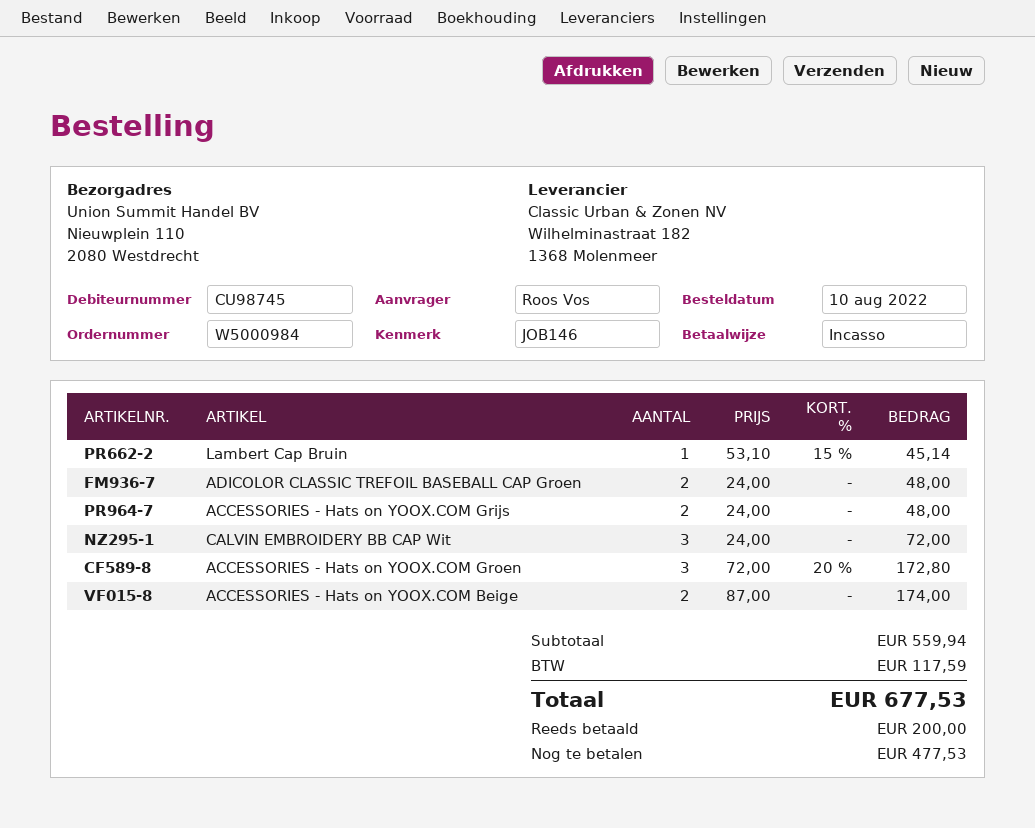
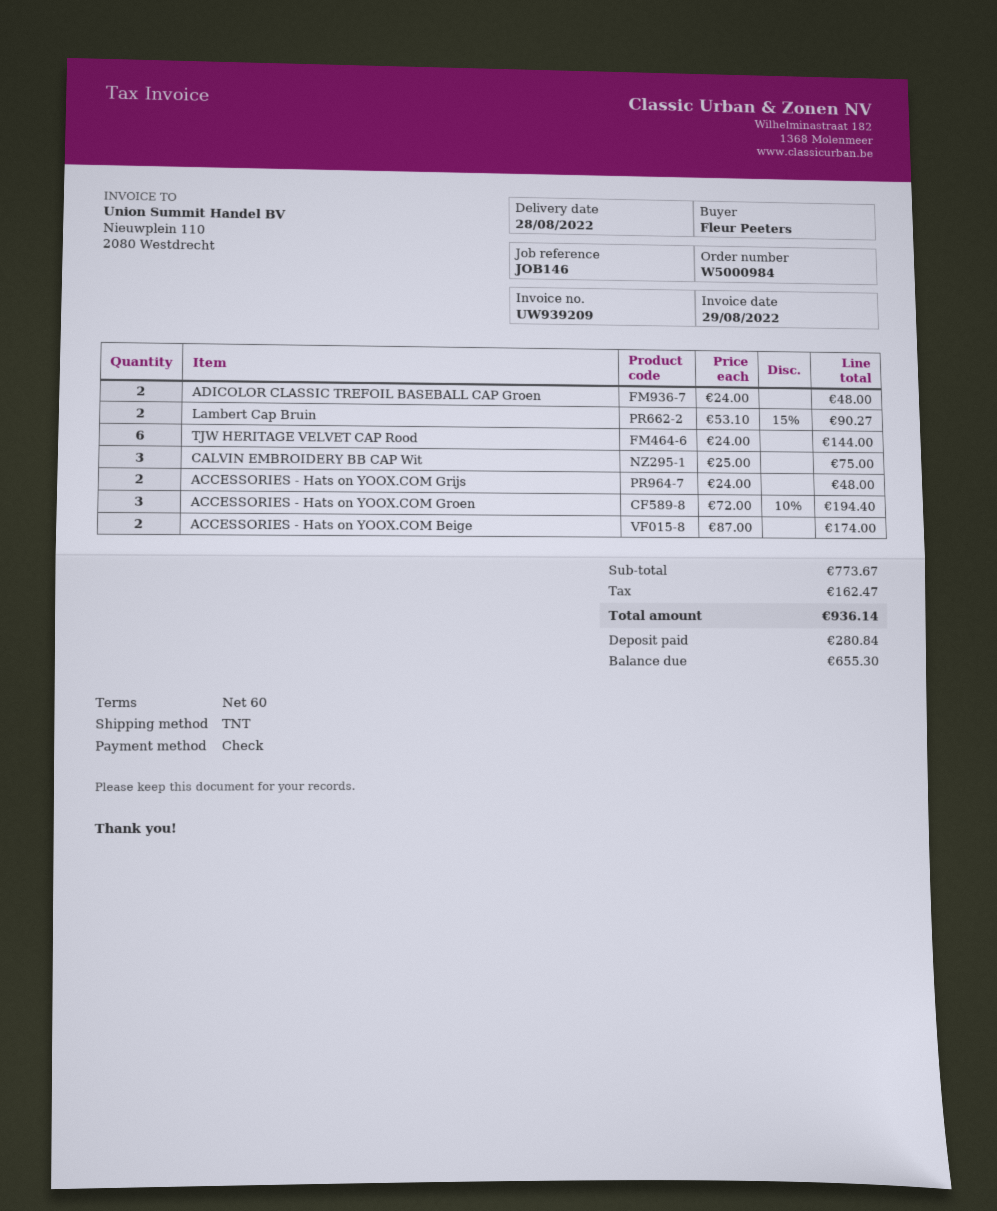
ordered by: Roos Vos -> Fleur Peeters
payment method: direct debit -> cheque
Lambert Cap Bruin: 1 x 53.10 - 15% = 45.14 -> 2 x 53.10 - 15% = 90.27
CALVIN EMBROIDERY BB CAP Wit: 3 x 24.00 = 72.00 -> 3 x 25.00 = 75.00
ACCESSORIES - Hats on YOOX.COM Groen: 3 x 72.00 - 20% = 172.80 -> 3 x 72.00 - 10% = 194.40
TJW HERITAGE VELVET CAP Rood: none -> 6 x 24.00 = 144.00
subtotal: 559.94 -> 773.67
tax: 117.59 -> 162.47
total: 677.53 -> 936.14
deposit: 200.00 -> 280.84
balance: 477.53 -> 655.30

